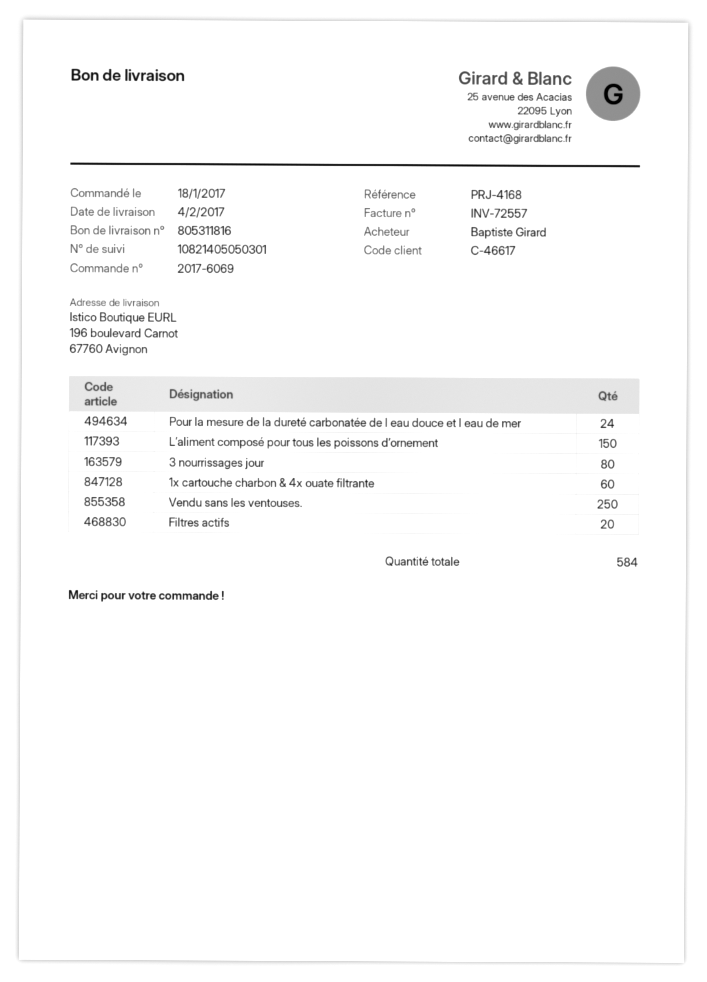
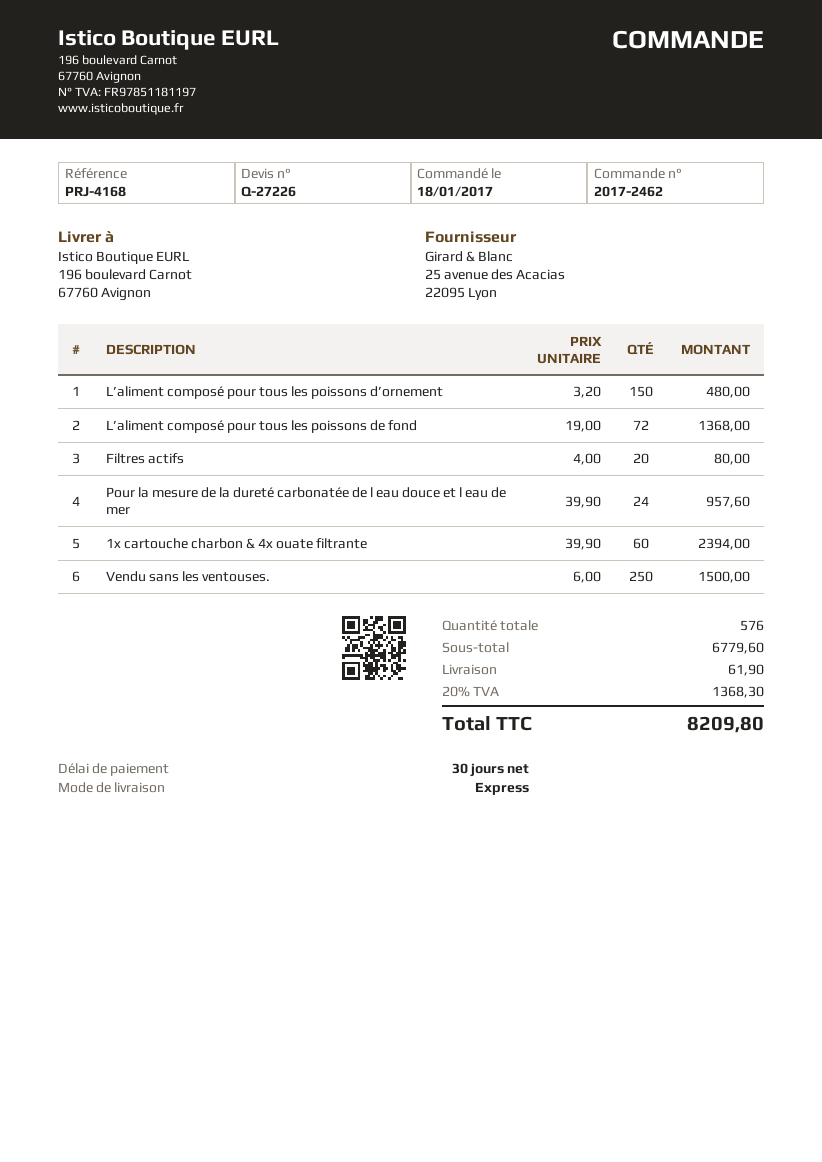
order number: 2017-6069 -> 2017-2462
3 nourrissages jour: 80 -> none
L’aliment composé pour tous les poissons de fond: none -> 72
total quantity: 584 -> 576

